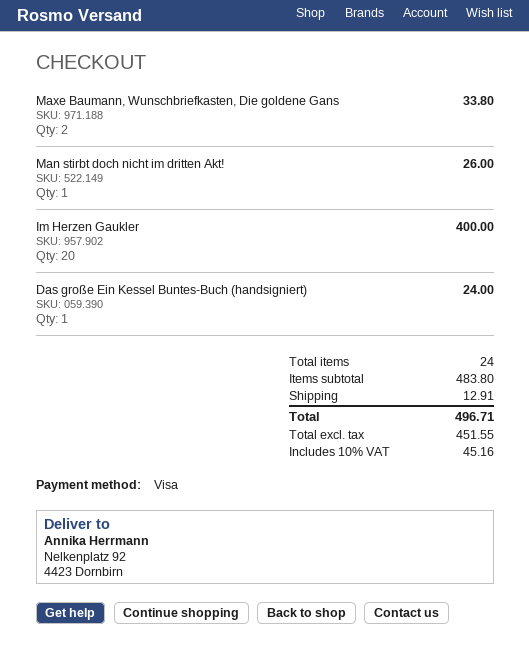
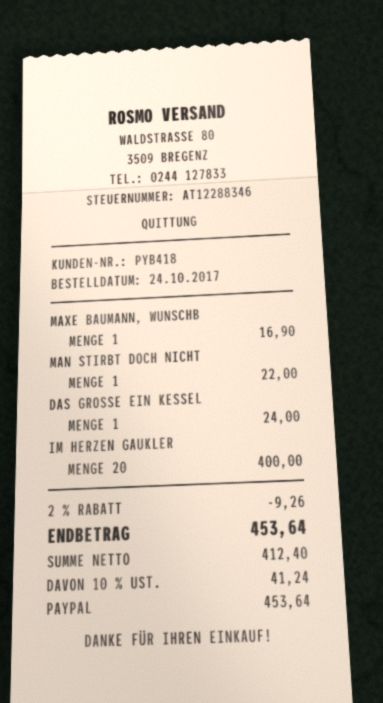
payment method: Visa -> PayPal
Maxe Baumann, Wunschbriefkasten, Die goldene Gans: 2 for 33.80 -> 1 for 16.90
Man stirbt doch nicht im dritten Akt!: 1 for 26.00 -> 1 for 22.00
discount: none -> 2% = 9.26
shipping: 12.91 -> none
net: 451.55 -> 412.40
tax: 10% = 45.16 -> 10% = 41.24
total: 496.71 -> 453.64

